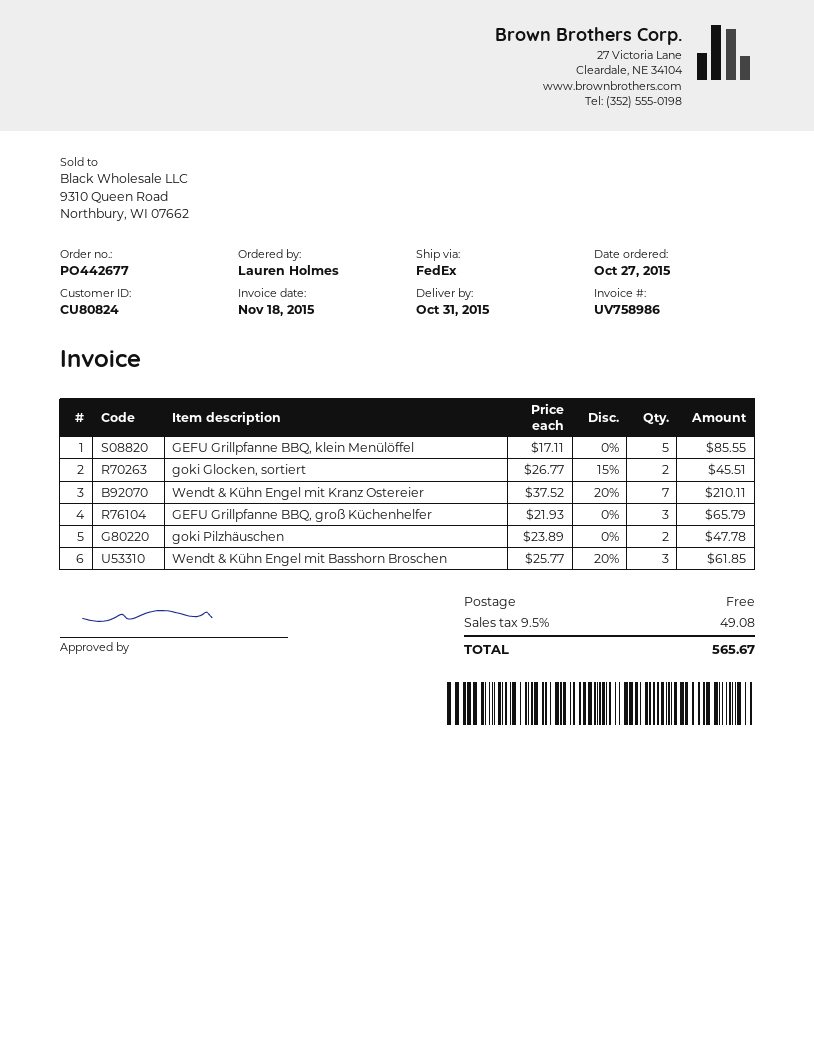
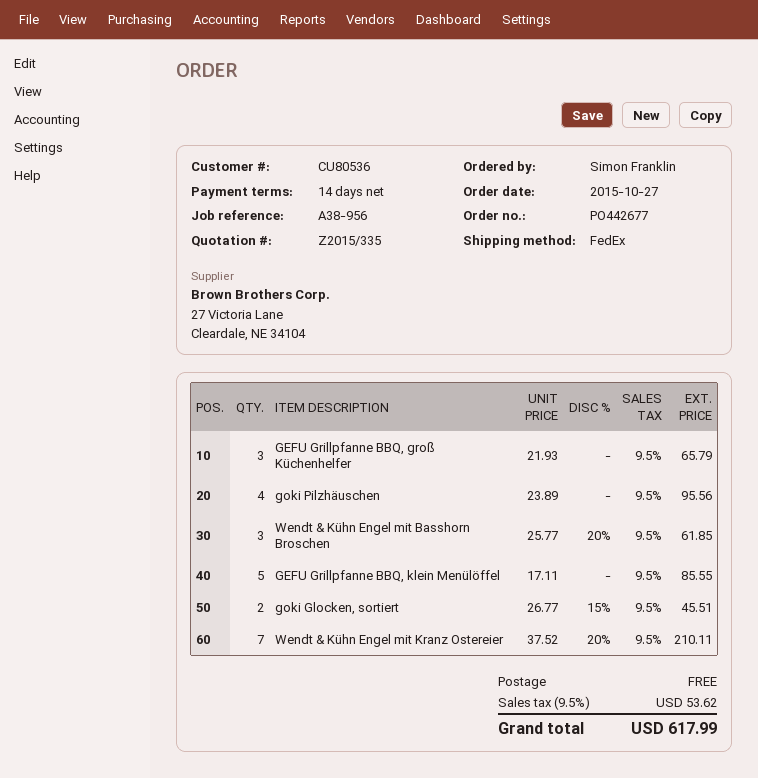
customer number: CU80824 -> CU80536
ordered by: Lauren Holmes -> Simon Franklin
goki Pilzhäuschen: 2 x 23.89 = 47.78 -> 4 x 23.89 = 95.56
tax: 9.5% = 49.08 -> 9.5% = 53.62
total: 565.67 -> 617.99

